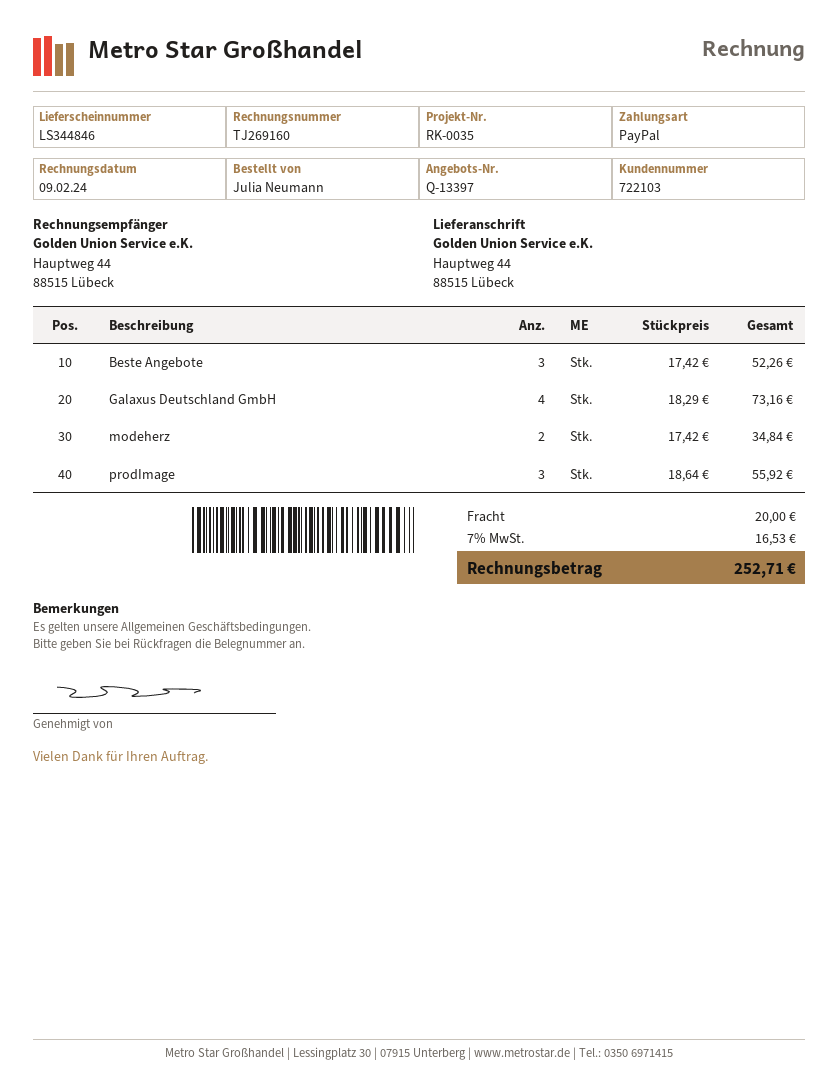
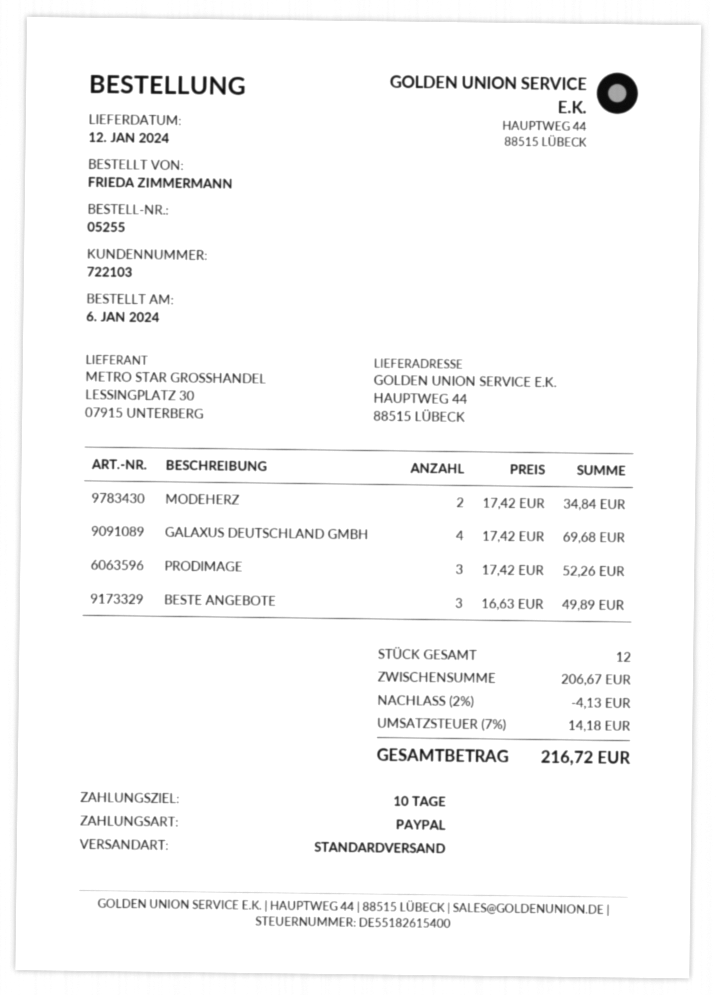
ordered by: Julia Neumann -> FRIEDA ZIMMERMANN
Beste Angebote: 3 x 17.42 = 52.26 -> 3 x 16.63 = 49.89
Galaxus Deutschland GmbH: 4 x 18.29 = 73.16 -> 4 x 17.42 = 69.68
prodImage: 3 x 18.64 = 55.92 -> 3 x 17.42 = 52.26
discount: none -> 2% = 4.13
shipping: 20.00 -> none
tax: 7% = 16.53 -> 7% = 14.18
total: 252.71 -> 216.72

